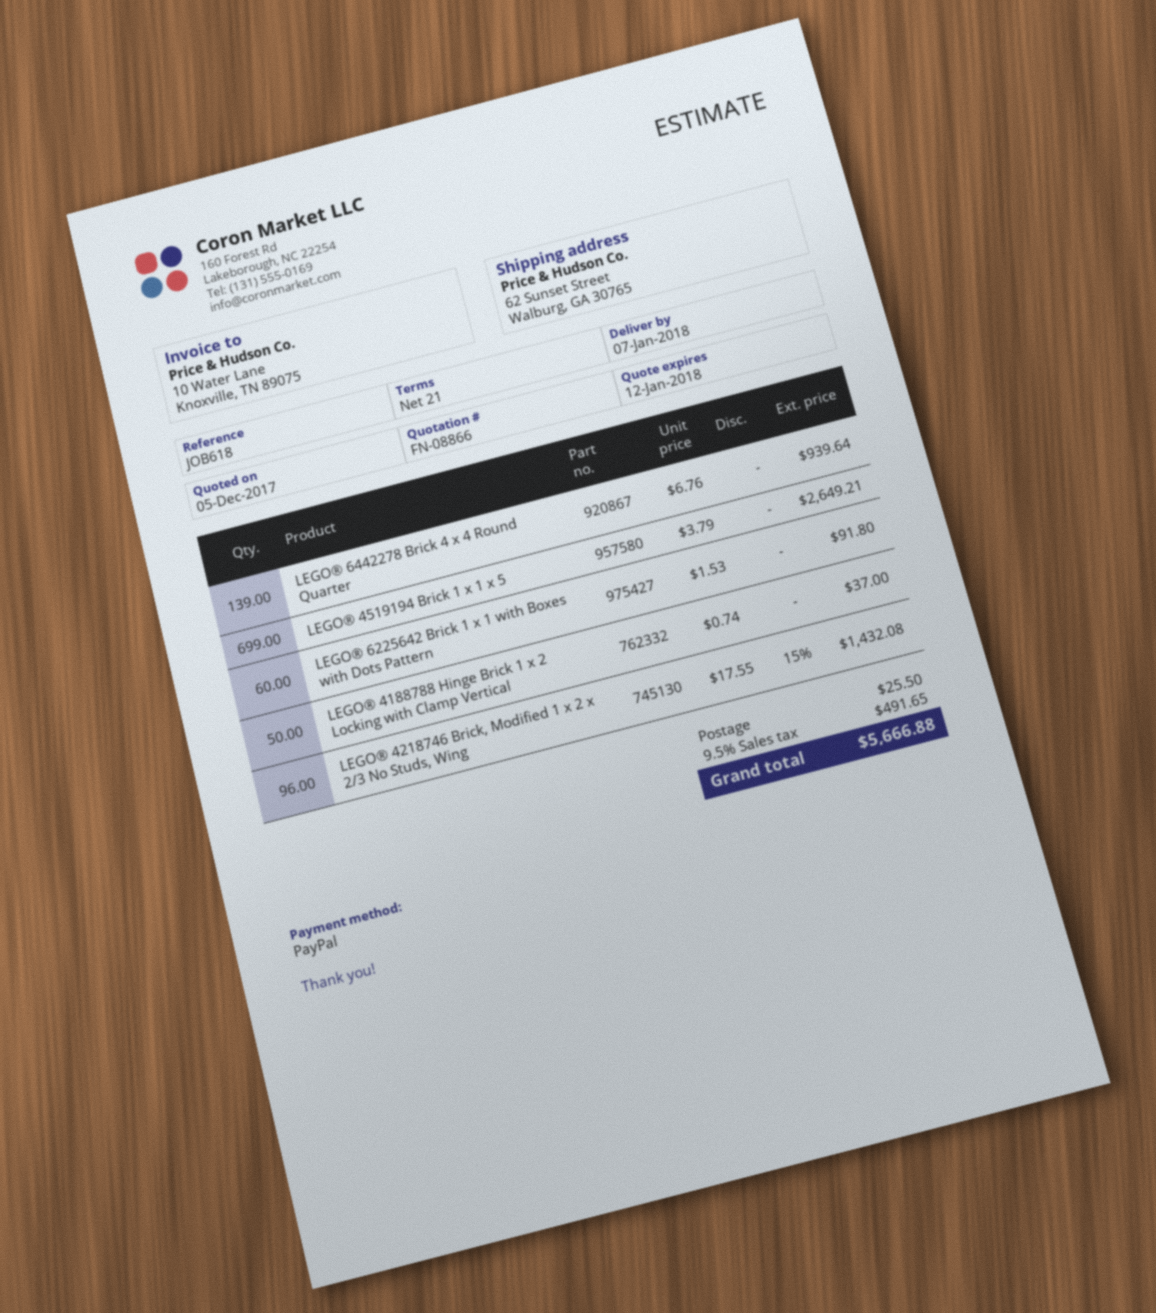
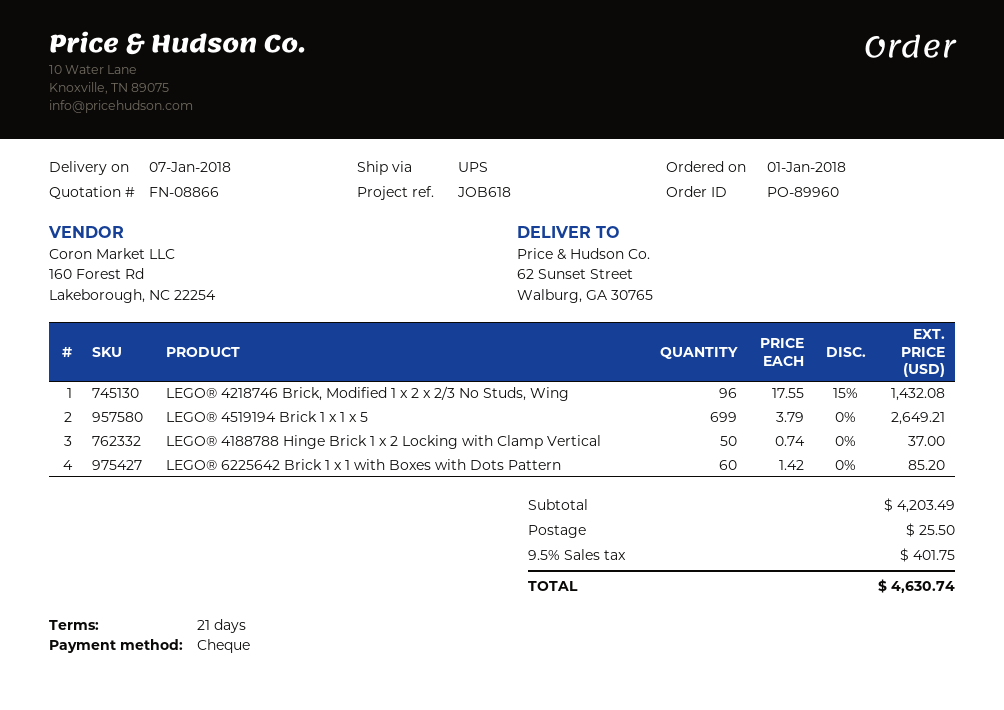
payment method: PayPal -> cheque
LEGO® 6442278 Brick 4 x 4 Round Quarter: 139 x 6.76 = 939.64 -> none
LEGO® 6225642 Brick 1 x 1 with Boxes with Dots Pattern: 60 x 1.53 = 91.80 -> 60 x 1.42 = 85.20
tax: 9.5% = 491.65 -> 9.5% = 401.75
total: 5666.88 -> 4630.74

